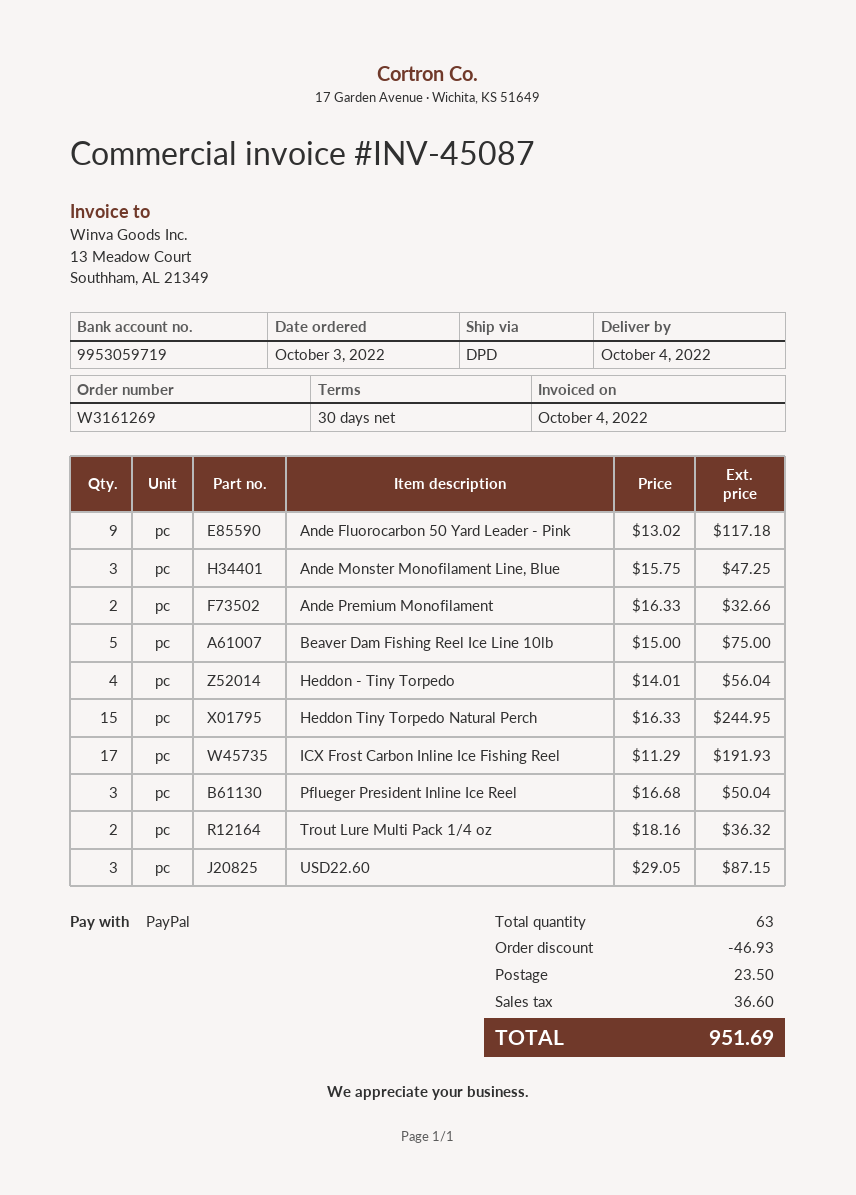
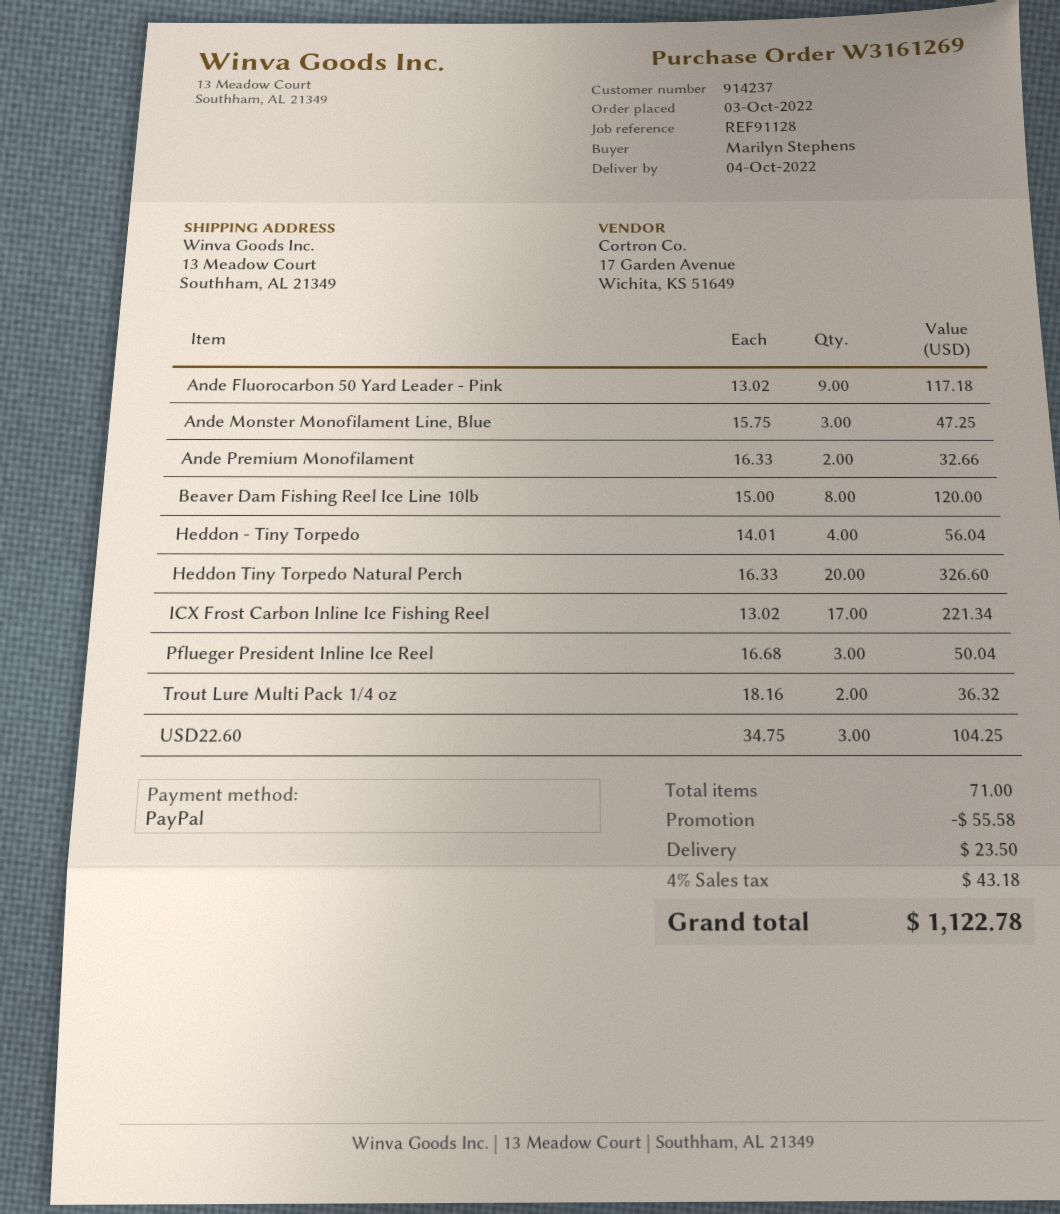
Beaver Dam Fishing Reel Ice Line 10lb: 5 x 15.00 = 75.00 -> 8 x 15.00 = 120.00
Heddon Tiny Torpedo Natural Perch: 15 x 16.33 = 244.95 -> 20 x 16.33 = 326.60
ICX Frost Carbon Inline Ice Fishing Reel: 17 x 11.29 = 191.93 -> 17 x 13.02 = 221.34
USD22.60: 3 x 29.05 = 87.15 -> 3 x 34.75 = 104.25
total quantity: 63 -> 71
discount: 46.93 -> 55.58
tax: 36.60 -> 43.18
total: 951.69 -> 1122.78

